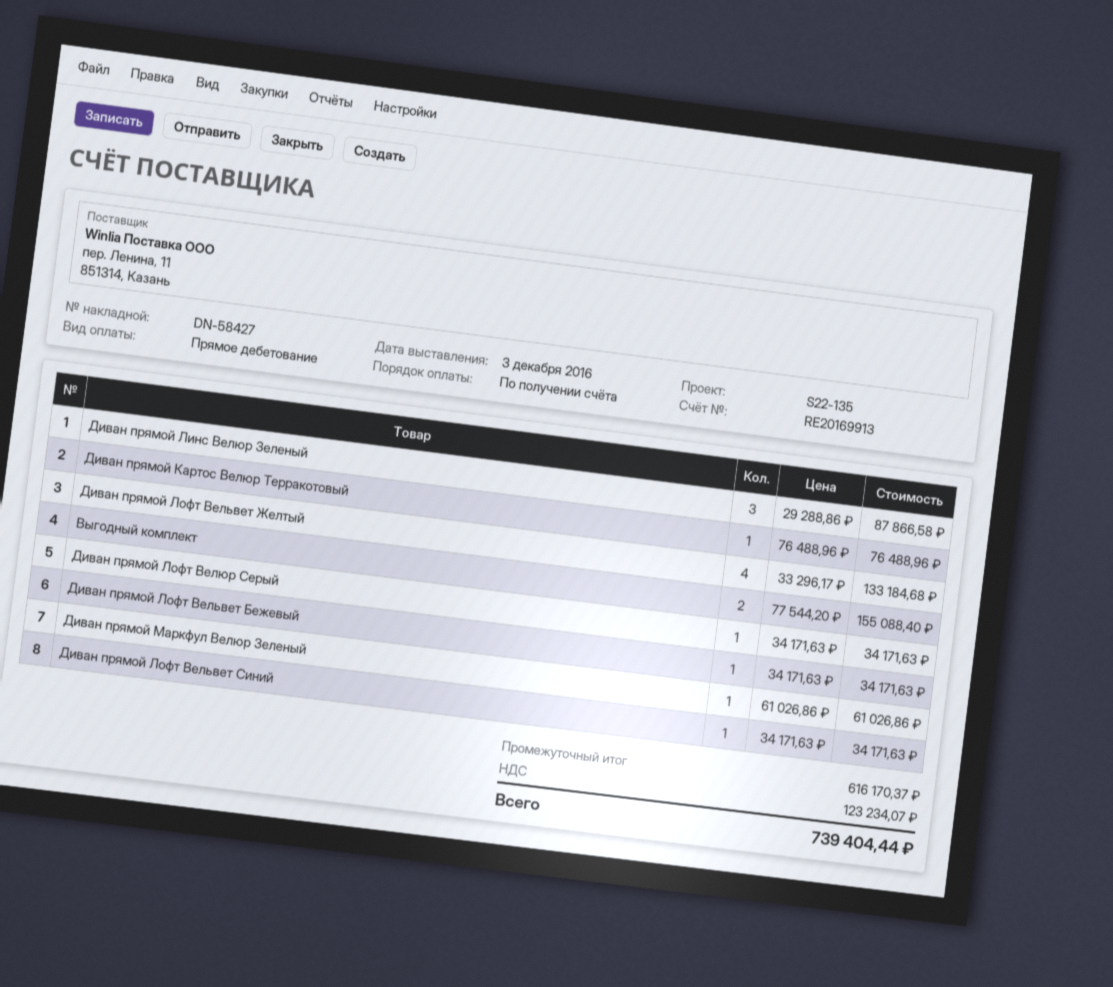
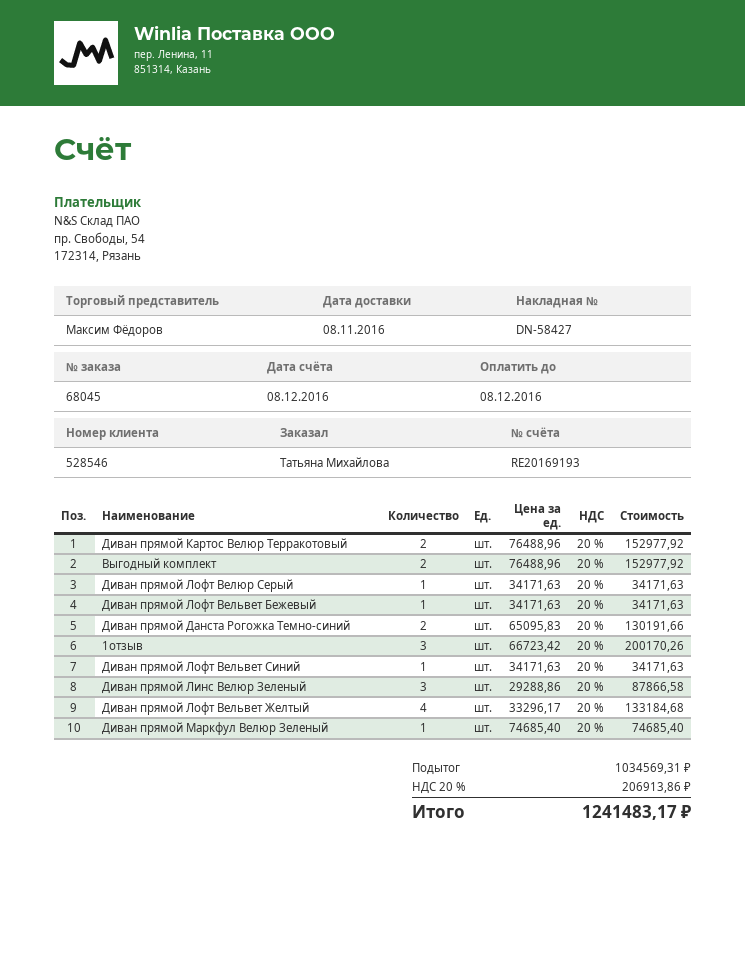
invoice number: RE20169913 -> RE20169193
invoice date: 2016-12-03 -> 2016-12-08
Диван прямой Картос Велюр Терракотовый: 1 x 76488.96 = 76488.96 -> 2 x 76488.96 = 152977.92
Выгодный комплект: 2 x 77544.20 = 155088.40 -> 2 x 76488.96 = 152977.92
Диван прямой Маркфул Велюр Зеленый: 1 x 61026.86 = 61026.86 -> 1 x 74685.40 = 74685.40
Диван прямой Данста Рогожка Темно-синий: none -> 2 x 65095.83 = 130191.66
1отзыв: none -> 3 x 66723.42 = 200170.26
subtotal: 616170.37 -> 1034569.31
tax: 123234.07 -> 206913.86
total: 739404.44 -> 1241483.17

